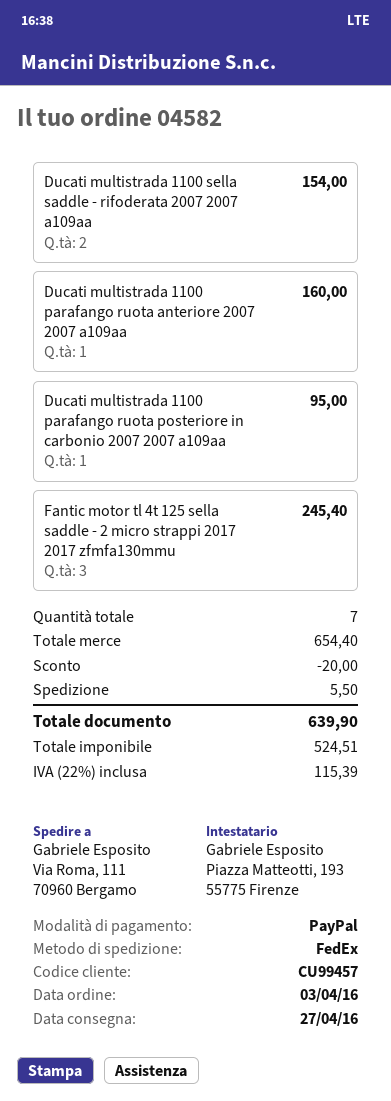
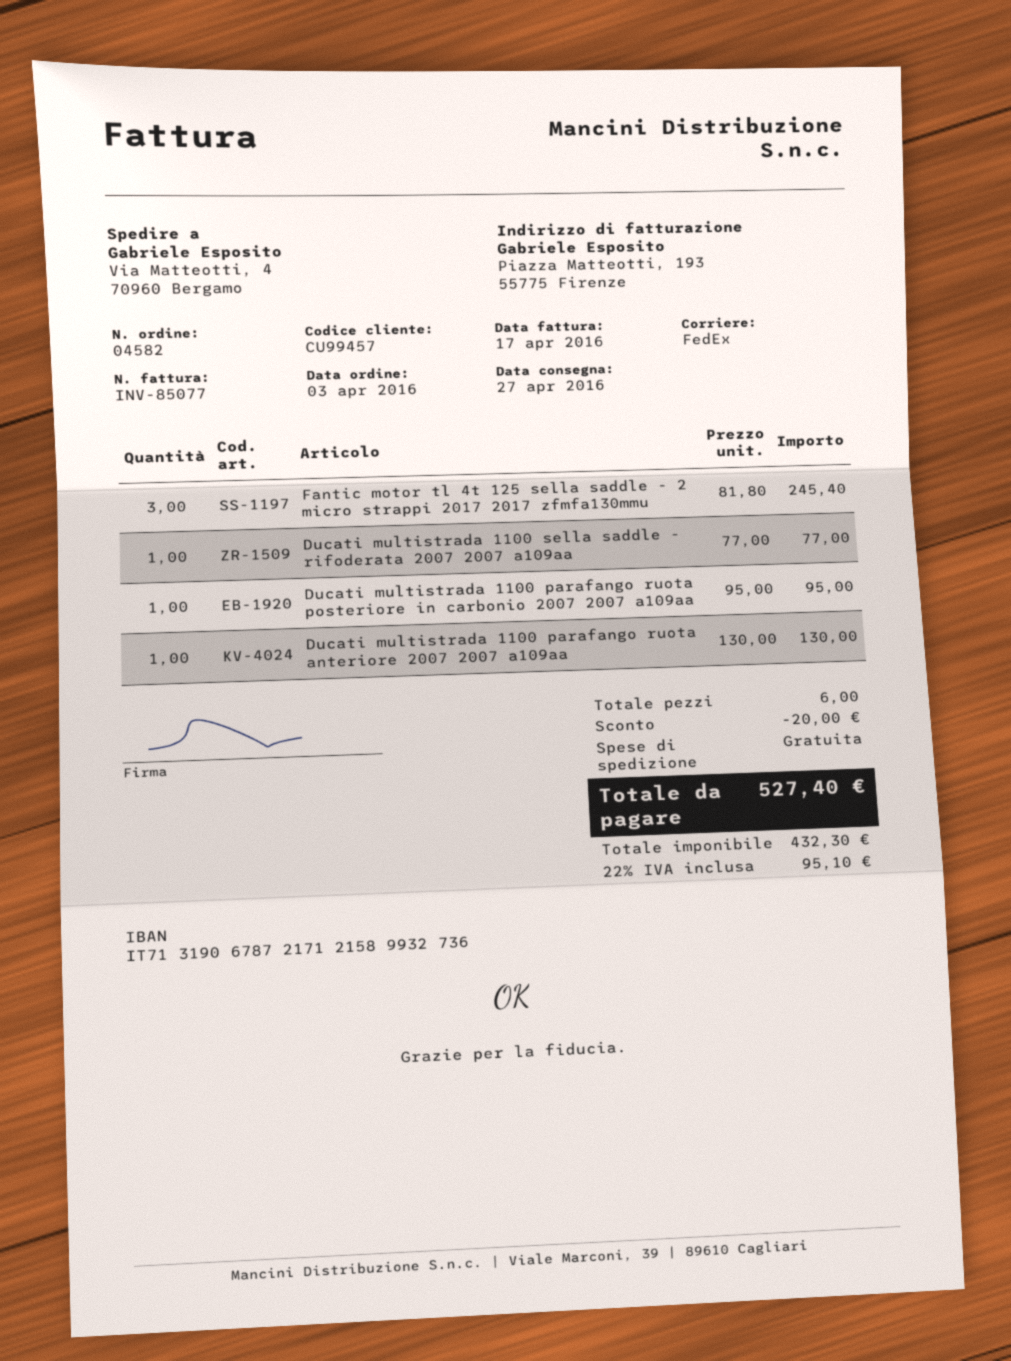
ship to: Via Roma, 111, 70960 Bergamo -> Via Matteotti, 4, 70960 Bergamo
Ducati multistrada 1100 sella saddle - rifoderata 2007 2007 a109aa: 2 for 154.00 -> 1 for 77.00
Ducati multistrada 1100 parafango ruota anteriore 2007 2007 a109aa: 1 for 160.00 -> 1 for 130.00
total quantity: 7 -> 6
shipping: 5.50 -> 0.00
net: 524.51 -> 432.30
tax: 22% = 115.39 -> 22% = 95.10
total: 639.90 -> 527.40

